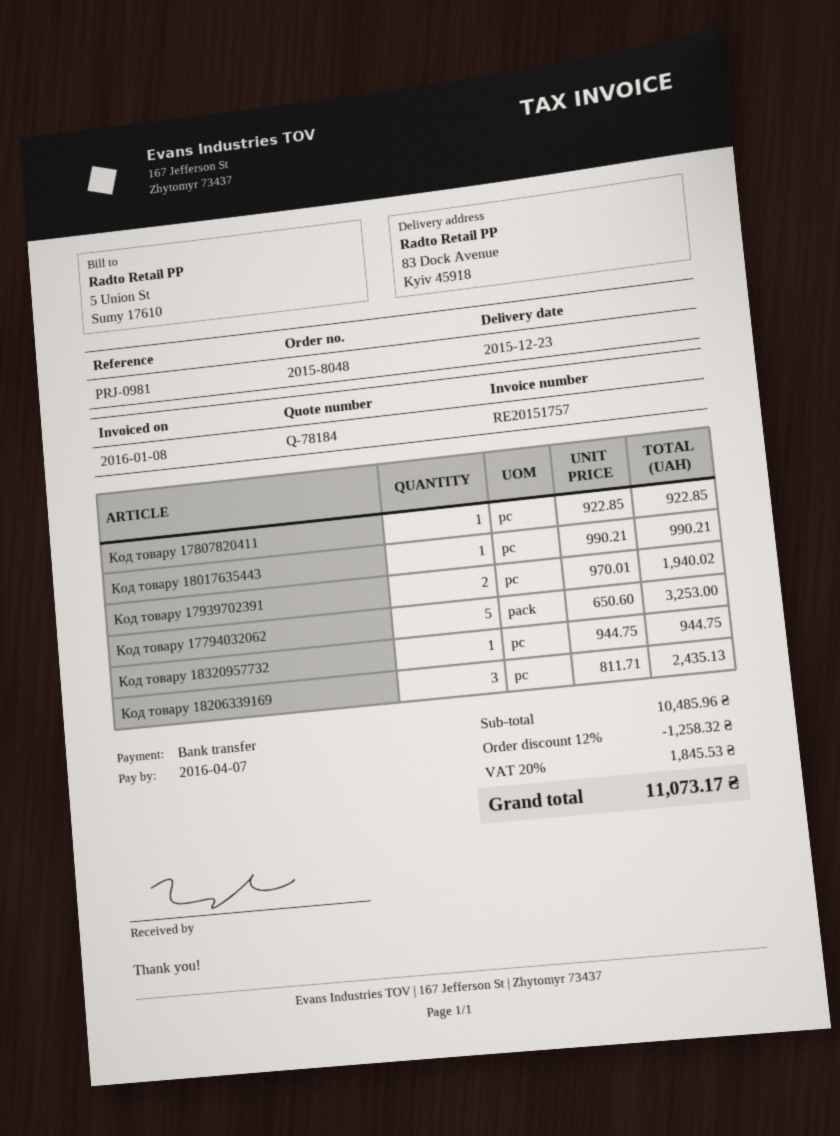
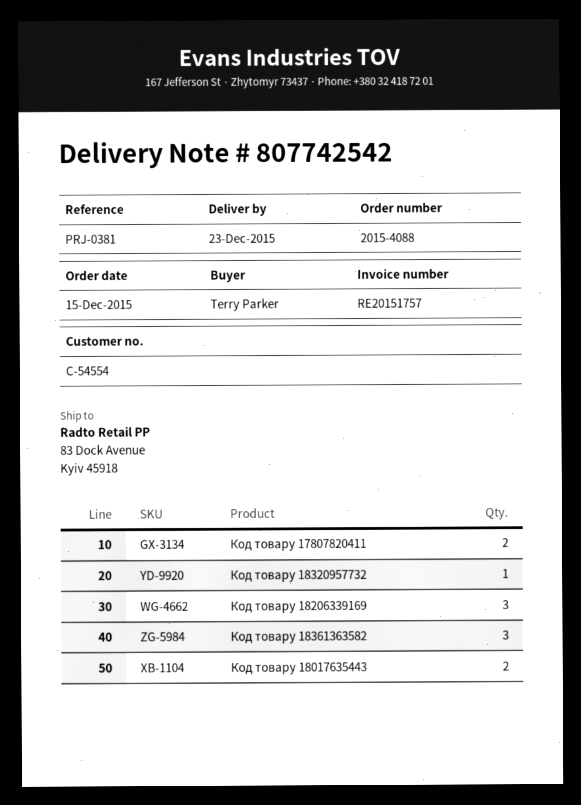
order number: 2015-8048 -> 2015-4088
reference: PRJ-0981 -> PRJ-0381
Код товару 17807820411: 1 -> 2
Код товару 18017635443: 1 -> 2
Код товару 17939702391: 2 -> none
Код товару 17794032062: 5 -> none
Код товару 18361363582: none -> 3

